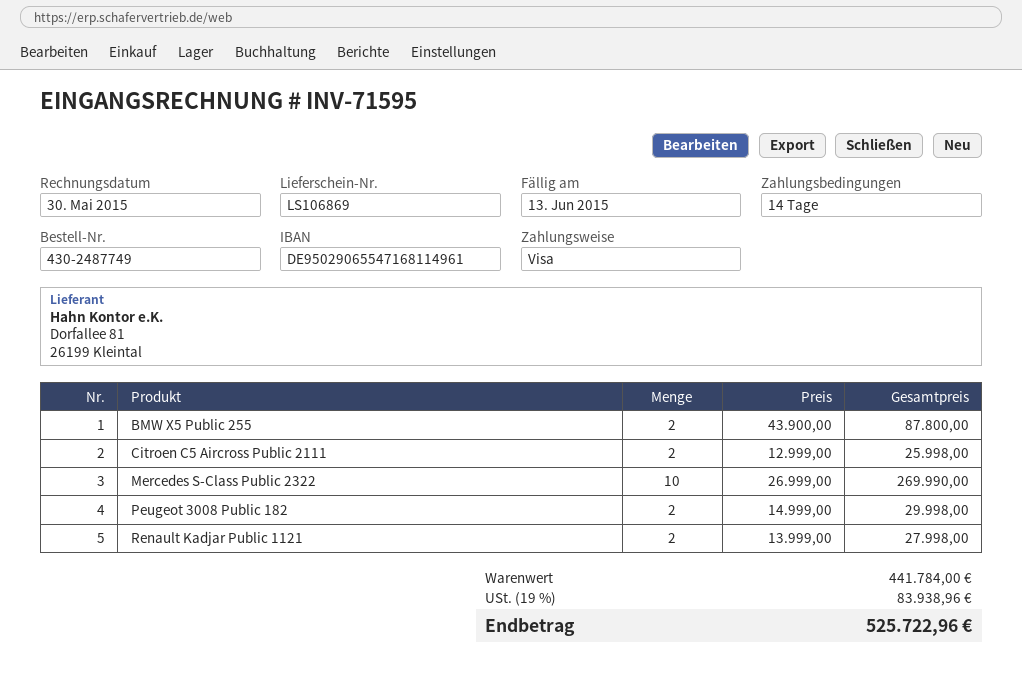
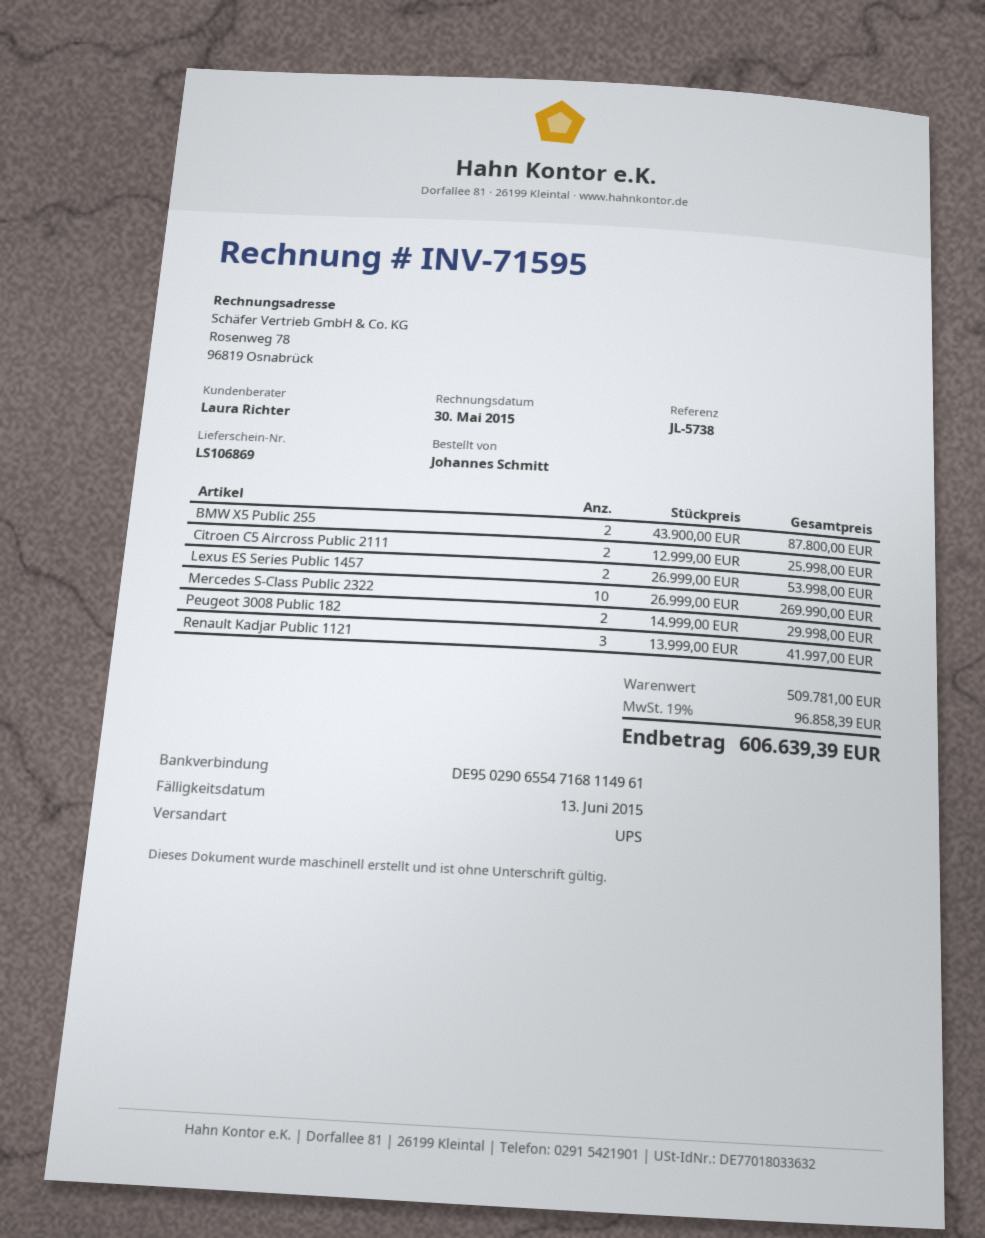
Renault Kadjar Public 1121: 2 x 13999.00 = 27998.00 -> 3 x 13999.00 = 41997.00
Lexus ES Series Public 1457: none -> 2 x 26999.00 = 53998.00
subtotal: 441784.00 -> 509781.00
tax: 19% = 83938.96 -> 19% = 96858.39
total: 525722.96 -> 606639.39

